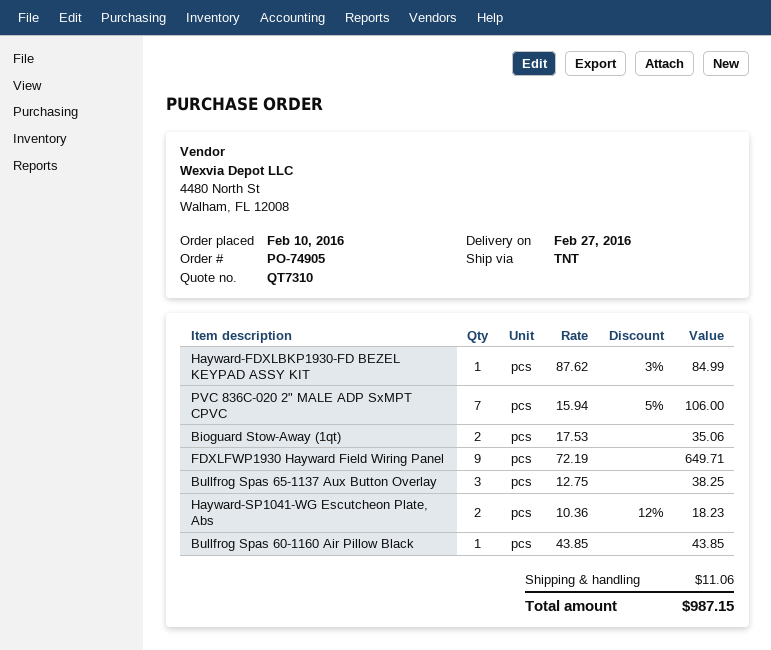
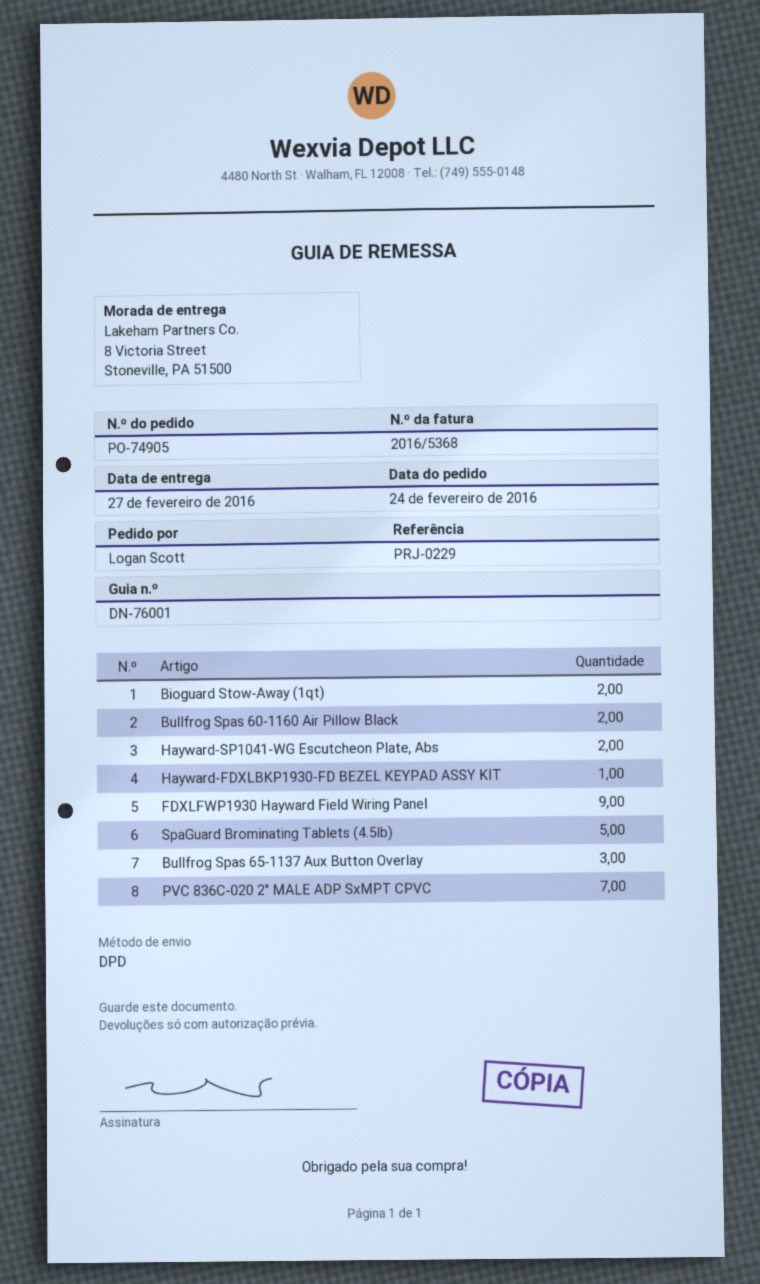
order date: 2016-02-10 -> 2016-02-24
shipping method: TNT -> DPD
Bullfrog Spas 60-1160 Air Pillow Black: 1 -> 2
SpaGuard Brominating Tablets (4.5lb): none -> 5

